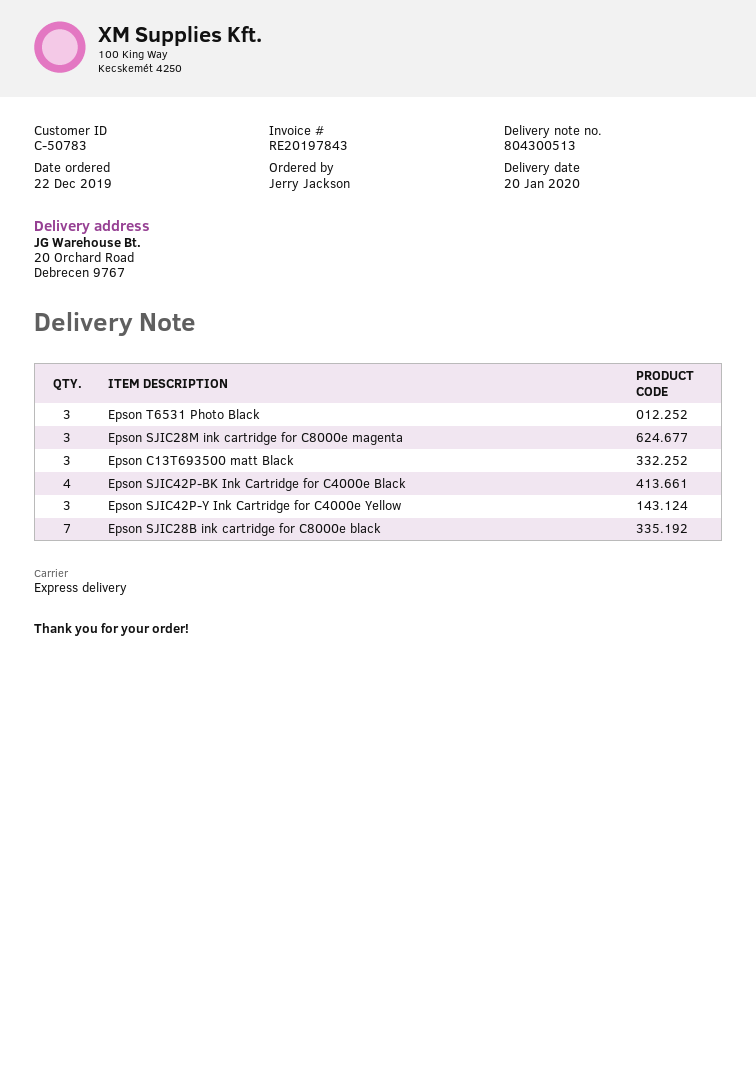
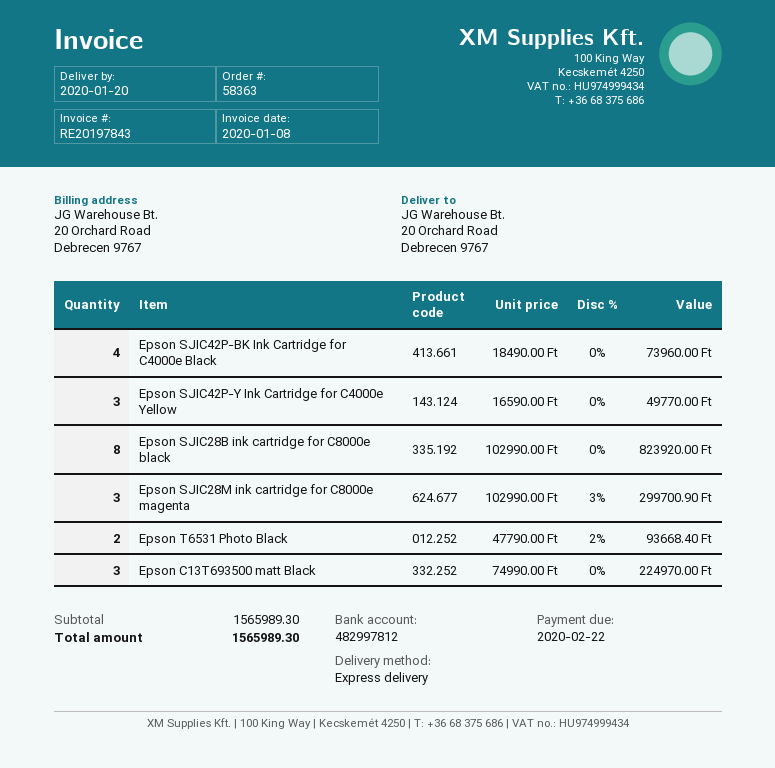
Epson T6531 Photo Black: 3 -> 2
Epson SJIC28B ink cartridge for C8000e black: 7 -> 8

